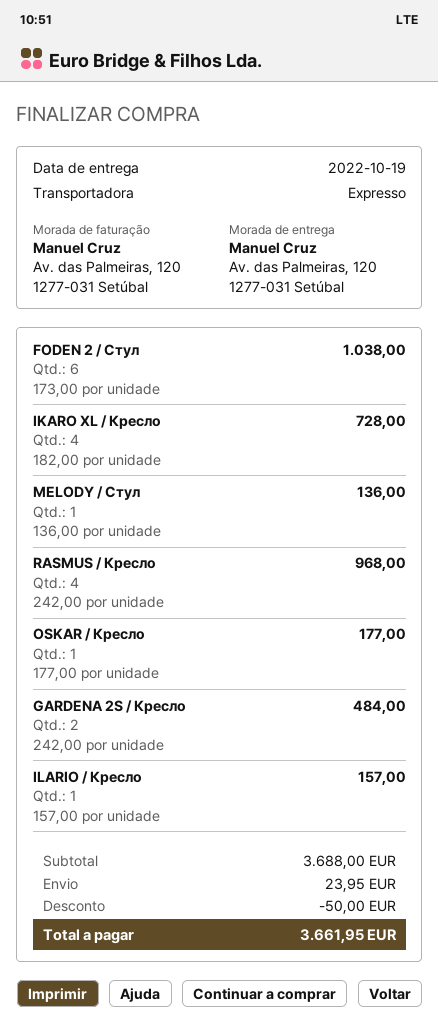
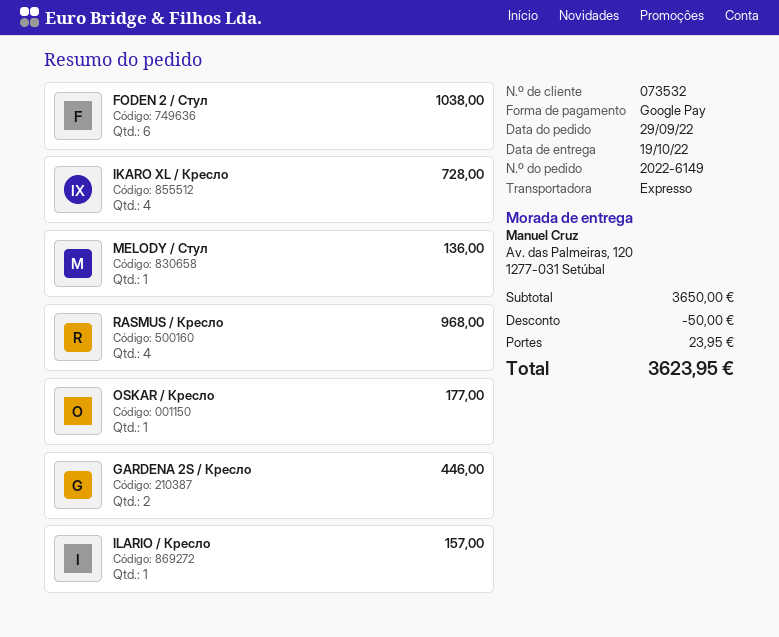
GARDENA 2S / Кресло: 2 for 484.00 -> 2 for 446.00
subtotal: 3688.00 -> 3650.00
total: 3661.95 -> 3623.95

